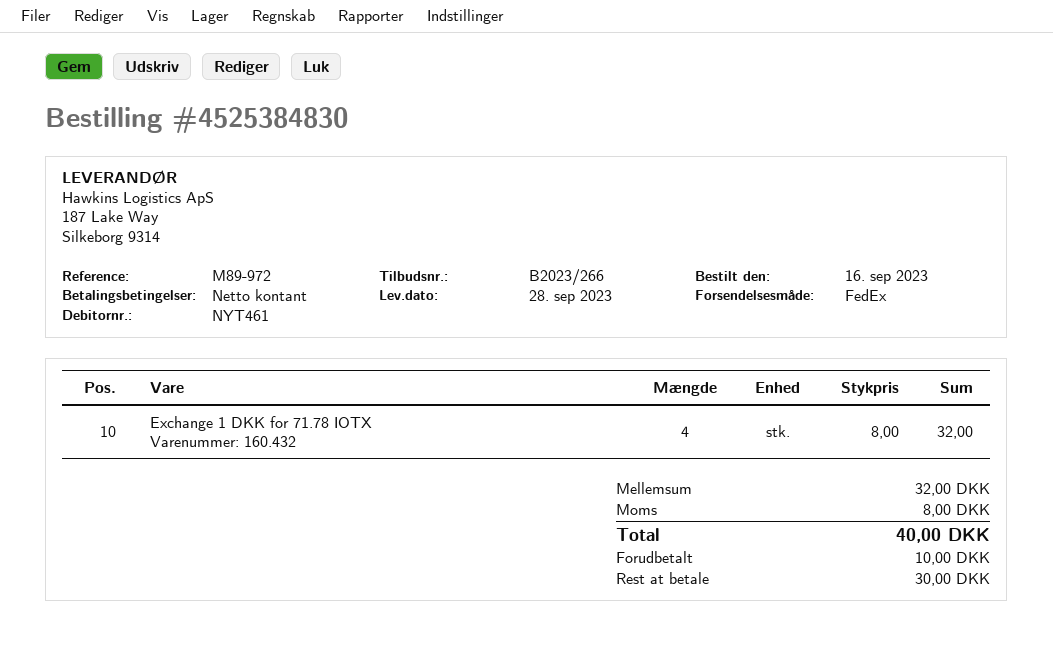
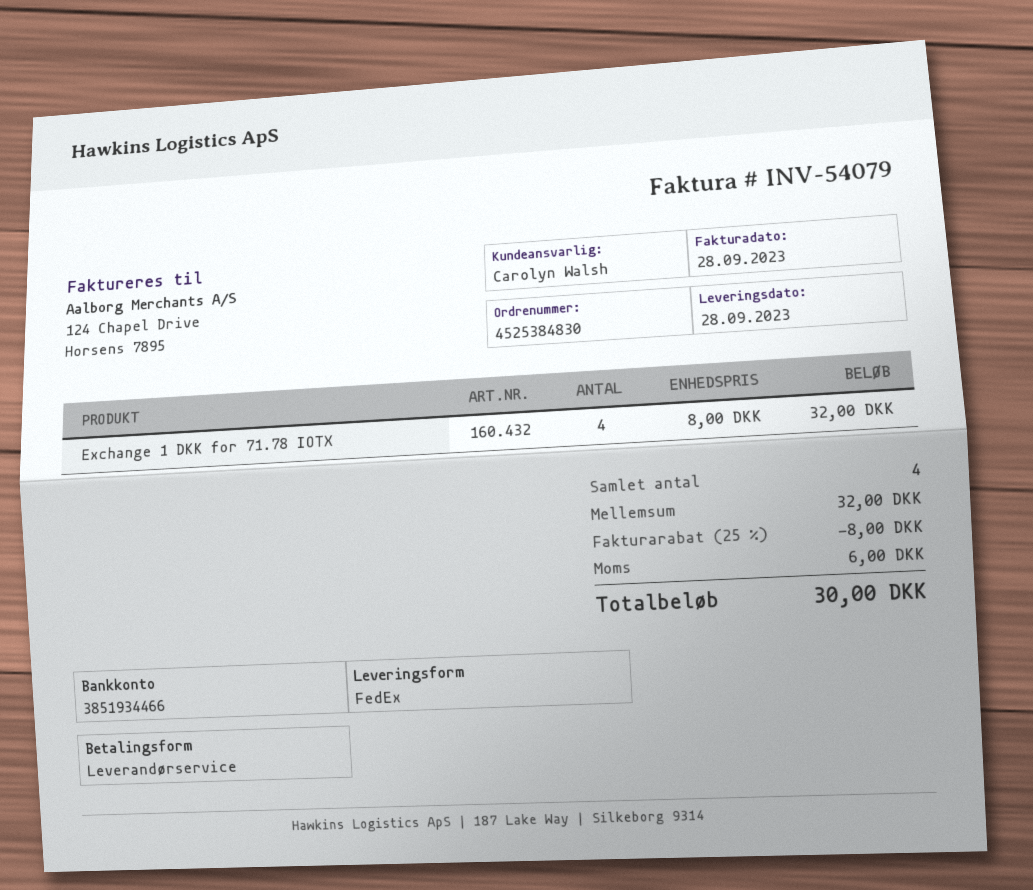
discount: none -> 25% = 8.00
tax: 8.00 -> 6.00
total: 40.00 -> 30.00

